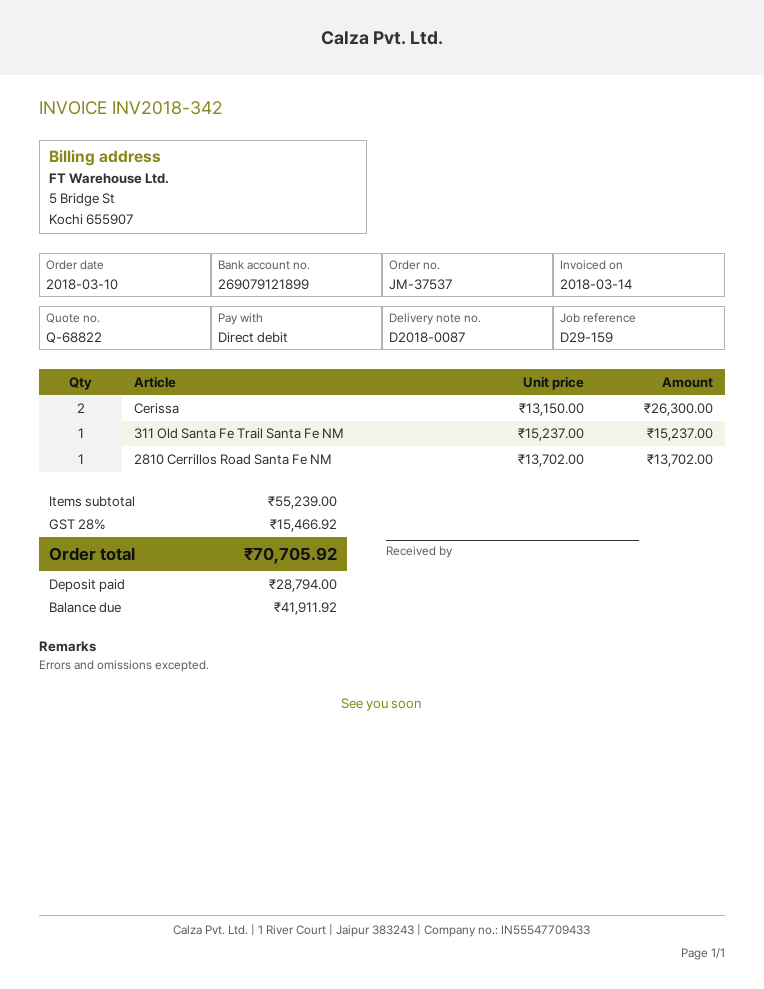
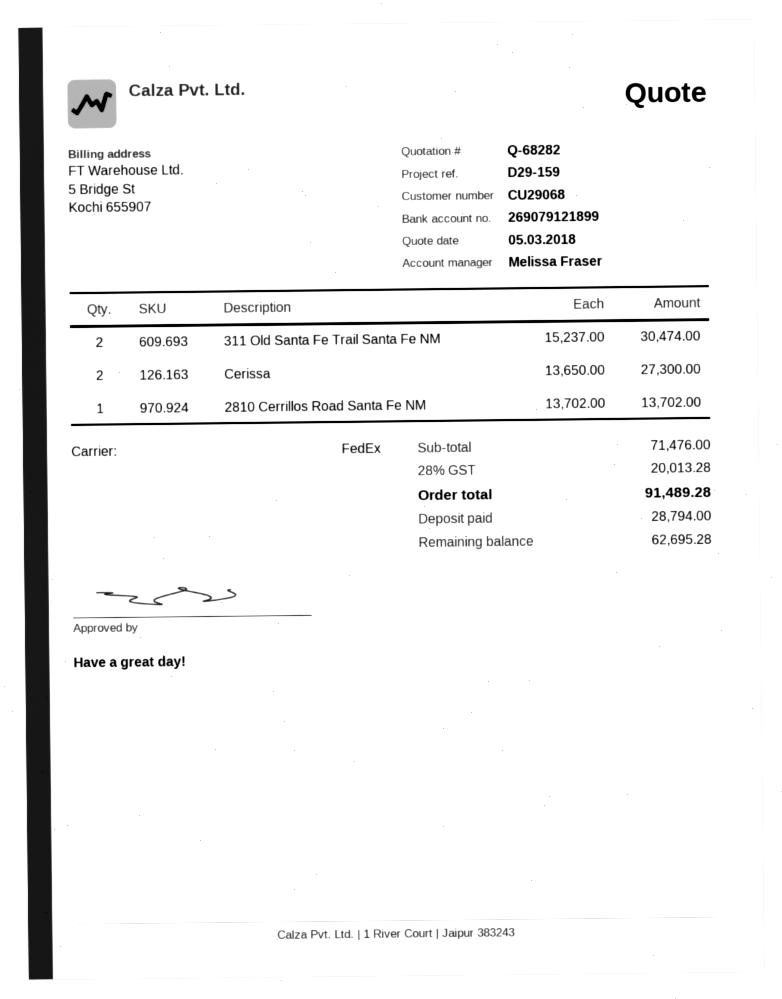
quote number: Q-68822 -> Q-68282
Cerissa: 2 x 13150.00 = 26300.00 -> 2 x 13650.00 = 27300.00
311 Old Santa Fe Trail Santa Fe NM: 1 x 15237.00 = 15237.00 -> 2 x 15237.00 = 30474.00
subtotal: 55239.00 -> 71476.00
tax: 28% = 15466.92 -> 28% = 20013.28
total: 70705.92 -> 91489.28
balance: 41911.92 -> 62695.28

